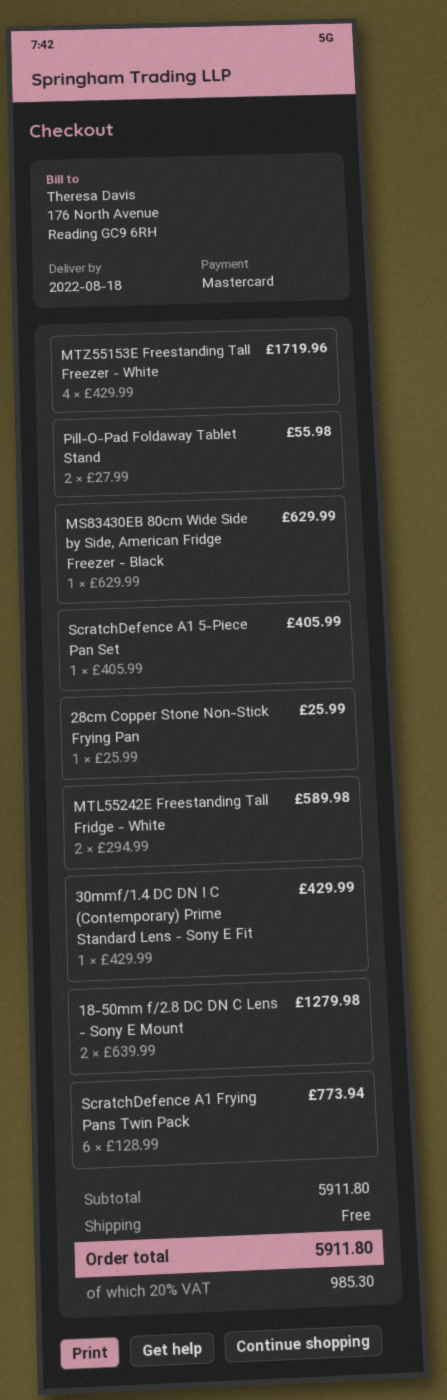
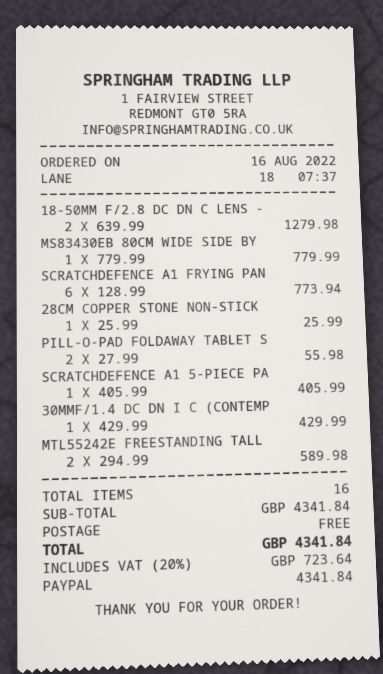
payment method: Mastercard -> PayPal
MTZ55153E Freestanding Tall Freezer - White: 4 x 429.99 = 1719.96 -> none
MS83430EB 80cm Wide Side by Side, American Fridge Freezer - Black: 1 x 629.99 = 629.99 -> 1 x 779.99 = 779.99
subtotal: 5911.80 -> 4341.84
tax: 20% = 985.30 -> 20% = 723.64
total: 5911.80 -> 4341.84

